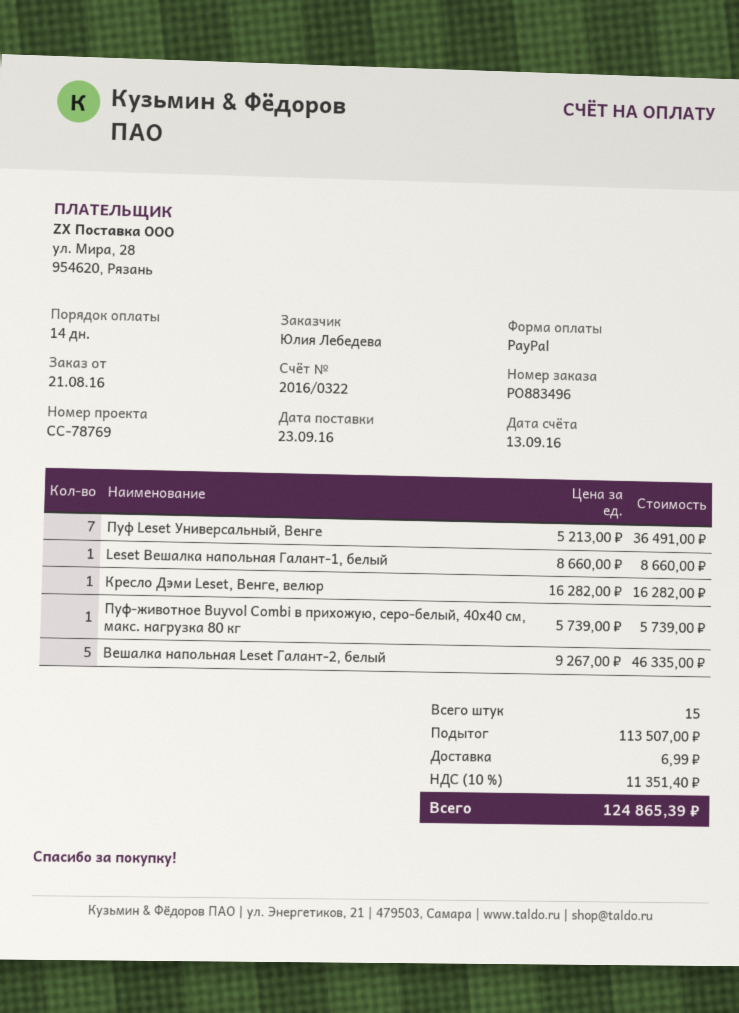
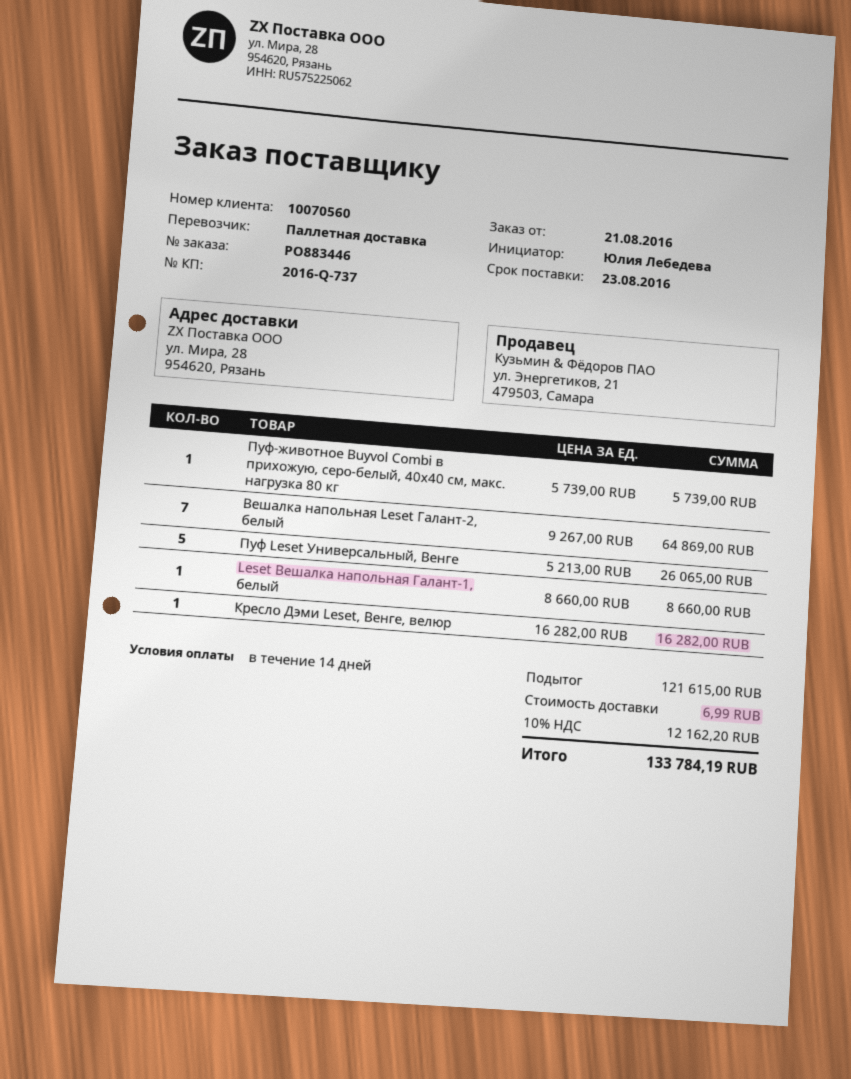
order number: PO883496 -> PO883446
delivery date: 2016-09-23 -> 2016-08-23
Пуф Leset Универсальный, Венге: 7 x 5213.00 = 36491.00 -> 5 x 5213.00 = 26065.00
Вешалка напольная Leset Галант-2, белый: 5 x 9267.00 = 46335.00 -> 7 x 9267.00 = 64869.00
subtotal: 113507.00 -> 121615.00
tax: 10% = 11351.40 -> 10% = 12162.20
total: 124865.39 -> 133784.19

